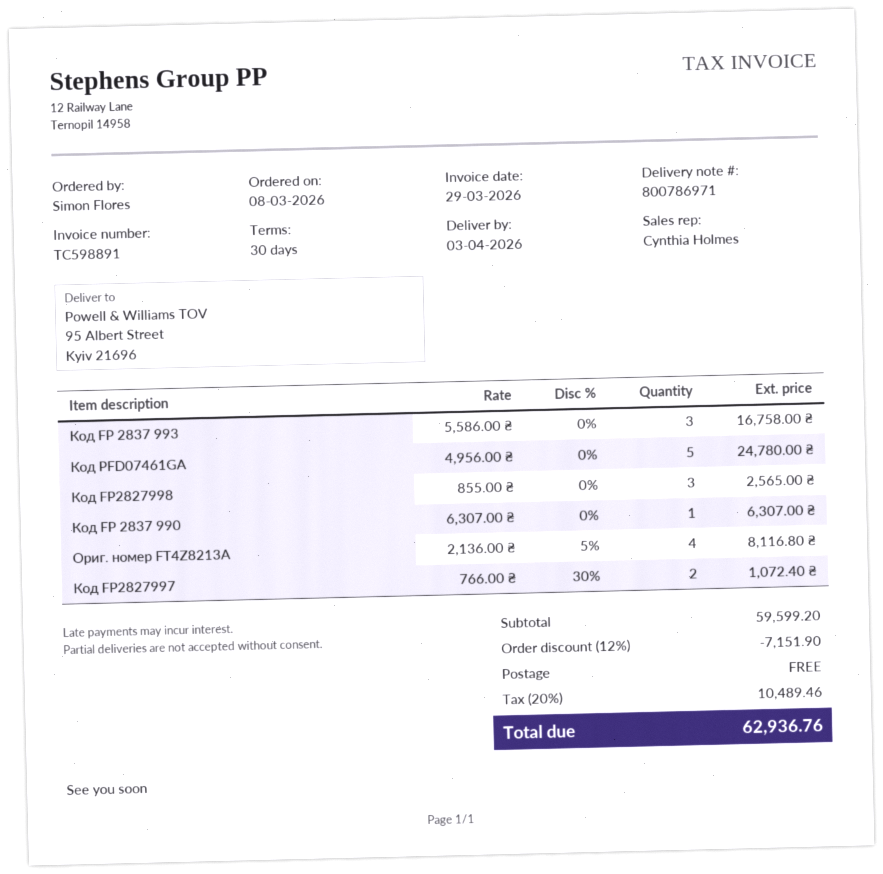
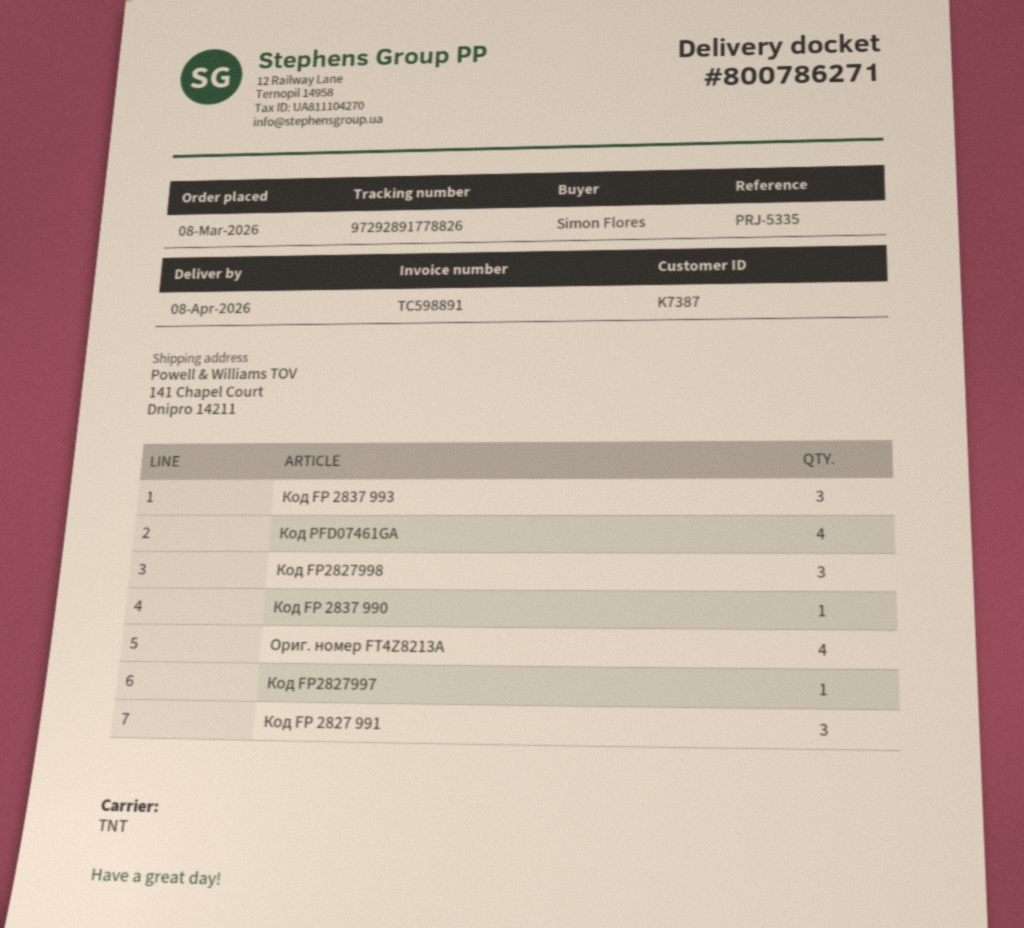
delivery note number: 800786971 -> 800786271
delivery date: 2026-04-03 -> 2026-04-08
ship to: 95 Albert Street, Kyiv 21696 -> 141 Chapel Court, Dnipro 14211
Код PFD07461GA: 5 -> 4
Код FP2827997: 2 -> 1
Код FP 2827 991: none -> 3

